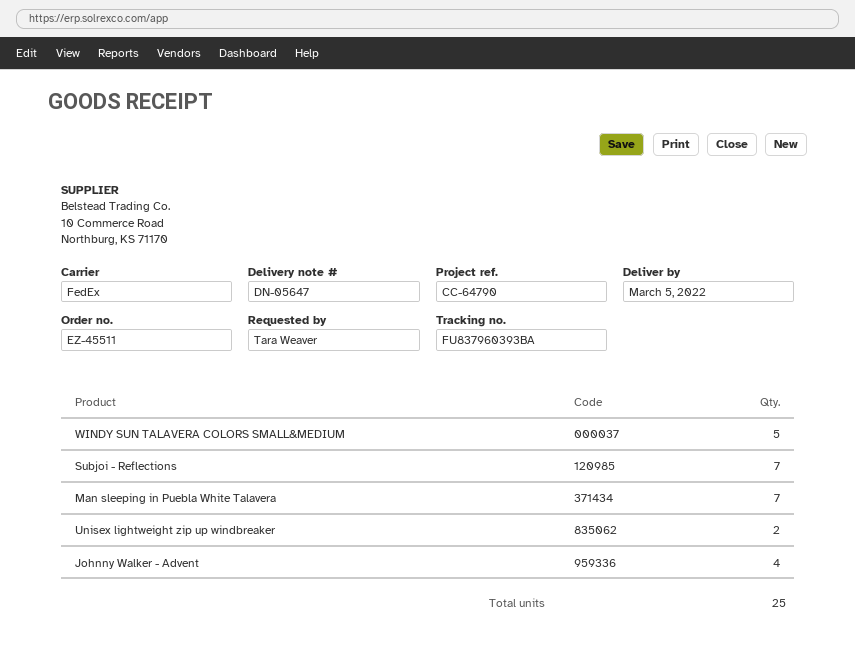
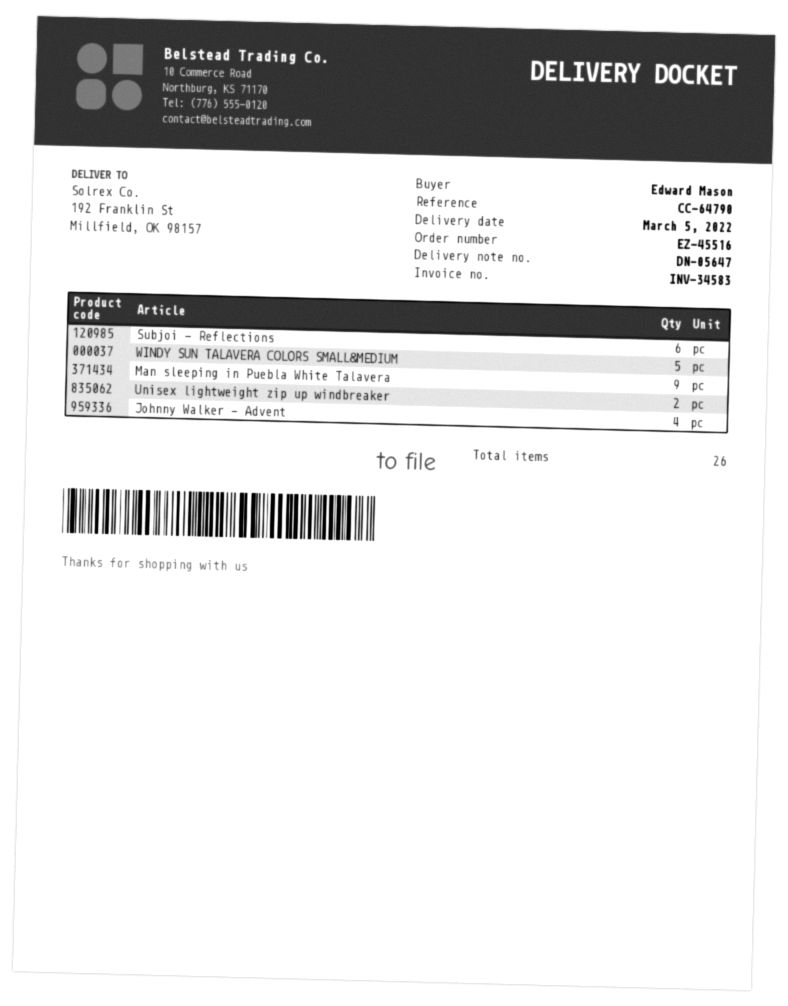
order number: EZ-45511 -> EZ-45516
ordered by: Tara Weaver -> Edward Mason
Subjoi - Reflections: 7 -> 6
Man sleeping in Puebla White Talavera: 7 -> 9
total quantity: 25 -> 26

